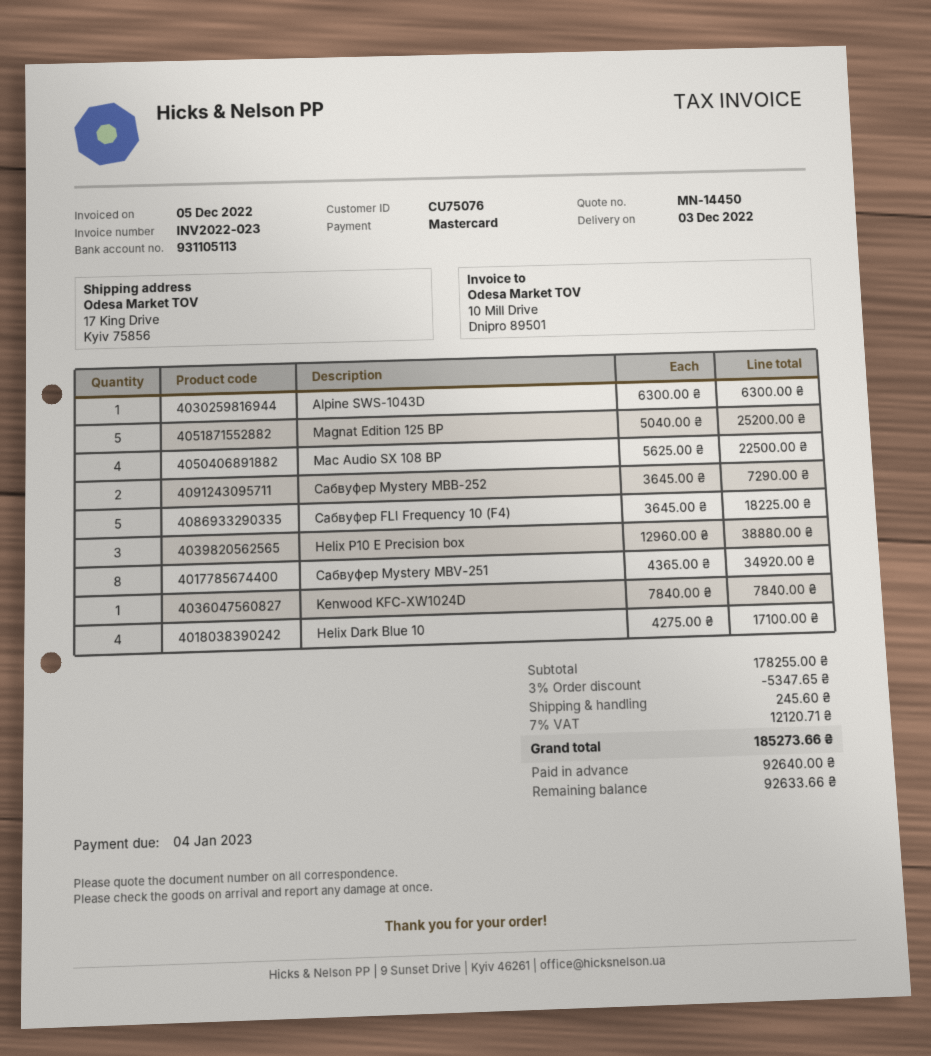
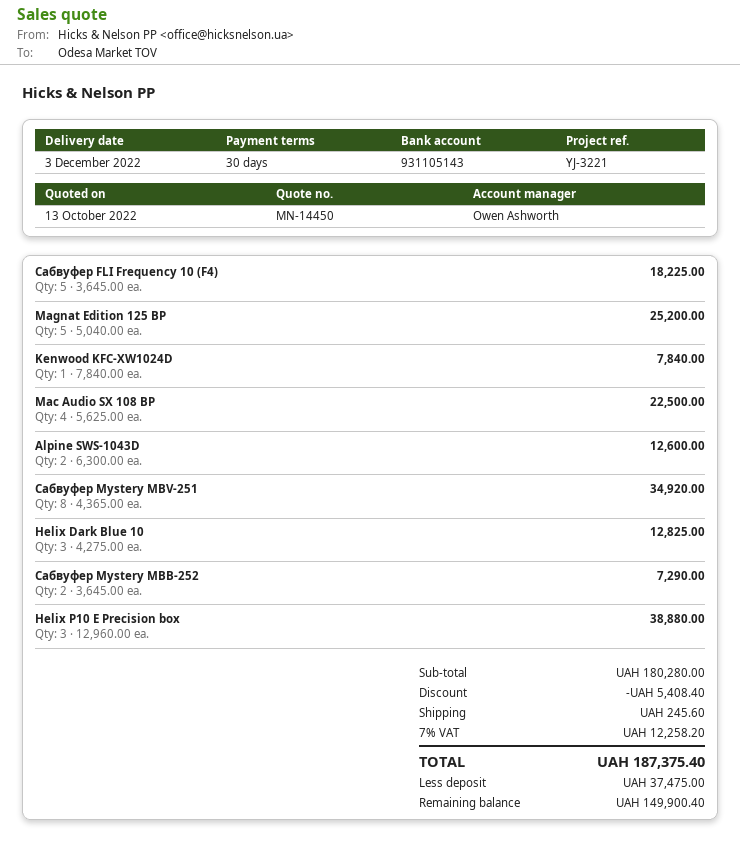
bank account: 931105113 -> 931105143
Alpine SWS-1043D: 1 x 6300.00 = 6300.00 -> 2 x 6300.00 = 12600.00
Helix Dark Blue 10: 4 x 4275.00 = 17100.00 -> 3 x 4275.00 = 12825.00
subtotal: 178255.00 -> 180280.00
discount: 5347.65 -> 5408.40
tax: 7% = 12120.71 -> 7% = 12258.20
total: 185273.66 -> 187375.40
deposit: 92640.00 -> 37475.00
balance: 92633.66 -> 149900.40

